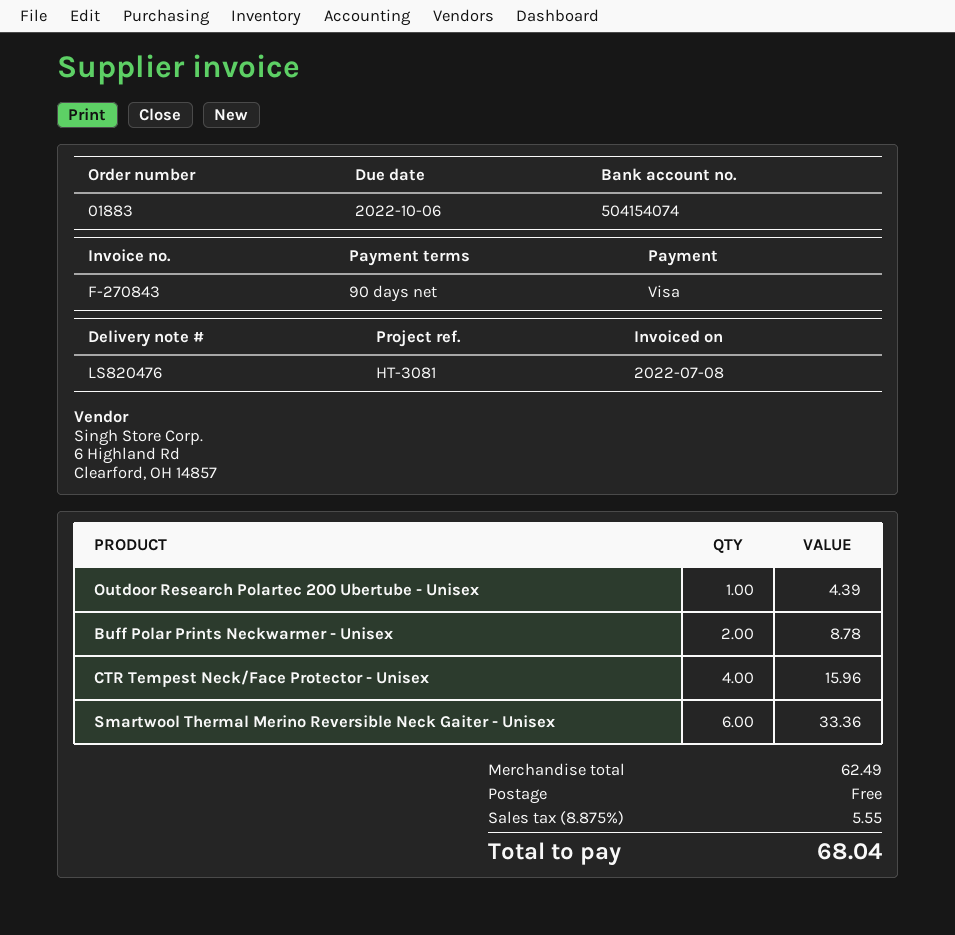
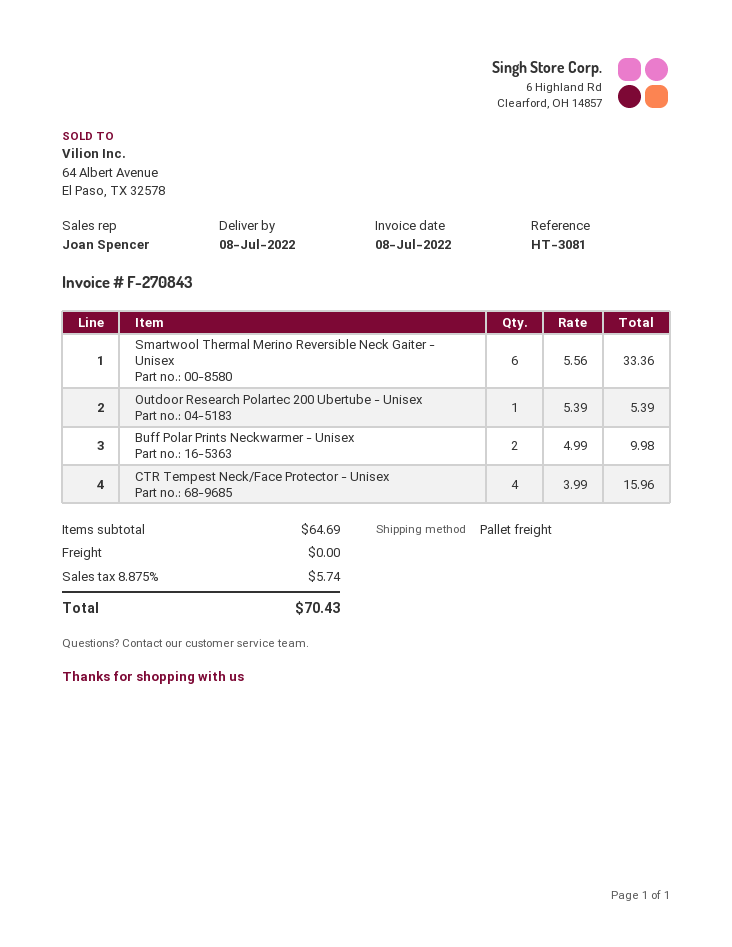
Outdoor Research Polartec 200 Ubertube - Unisex: 1 for 4.39 -> 1 for 5.39
Buff Polar Prints Neckwarmer - Unisex: 2 for 8.78 -> 2 for 9.98
subtotal: 62.49 -> 64.69
tax: 8.875% = 5.55 -> 8.875% = 5.74
total: 68.04 -> 70.43

